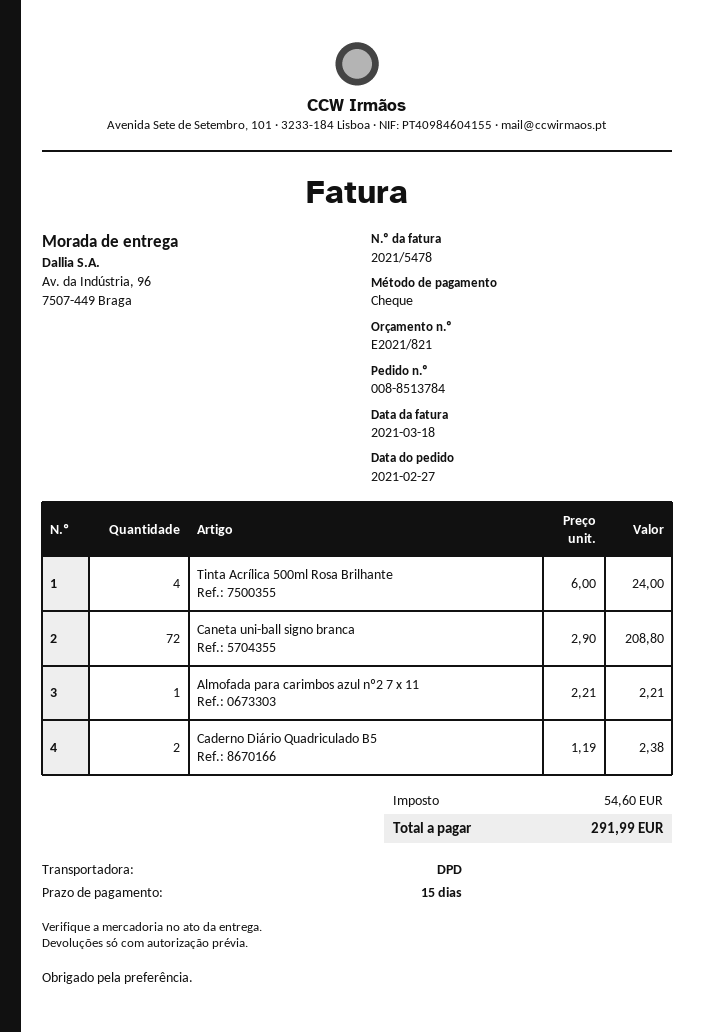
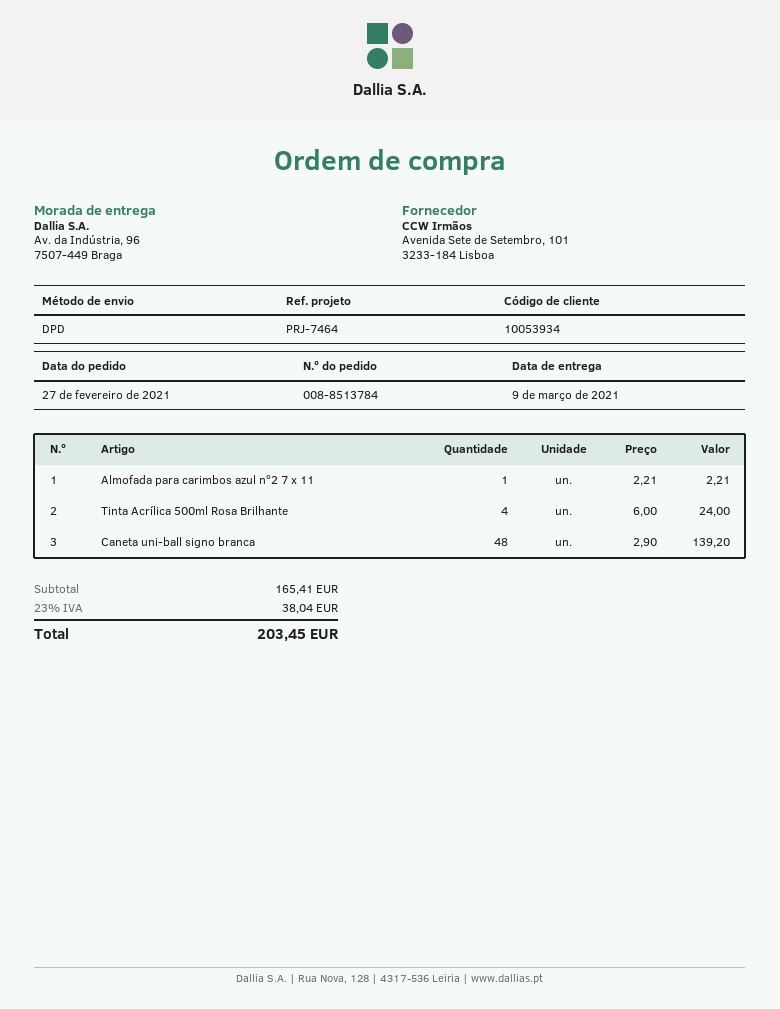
Caneta uni-ball signo branca: 72 x 2.90 = 208.80 -> 48 x 2.90 = 139.20
Caderno Diário Quadriculado B5: 2 x 1.19 = 2.38 -> none
tax: 54.60 -> 38.04
total: 291.99 -> 203.45

